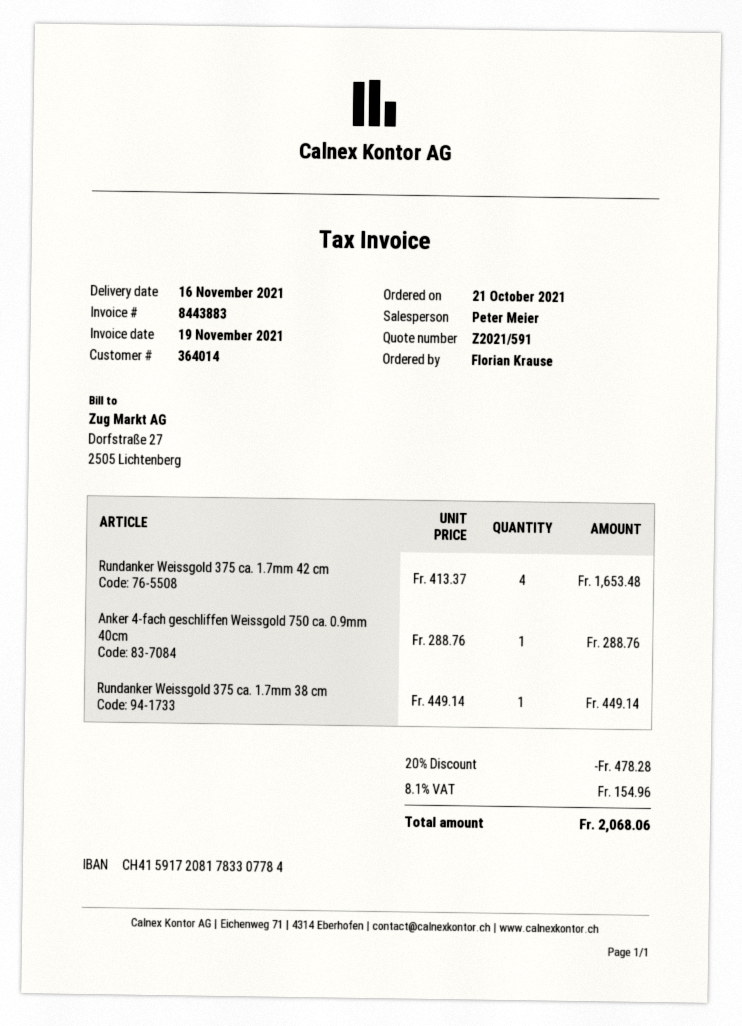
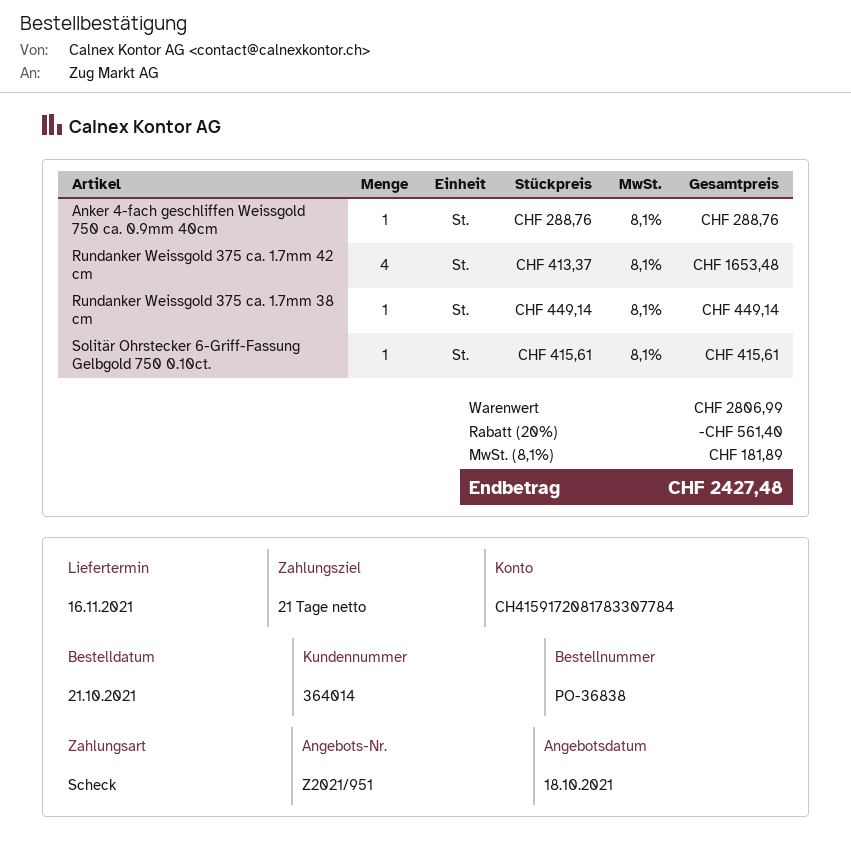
quote number: Z2021/591 -> Z2021/951
Solitär Ohrstecker 6-Griff-Fassung Gelbgold 750 0.10ct.: none -> 1 x 415.61 = 415.61
discount: 20% = 478.28 -> 20% = 561.40
tax: 8.1% = 154.96 -> 8.1% = 181.89
total: 2068.06 -> 2427.48

